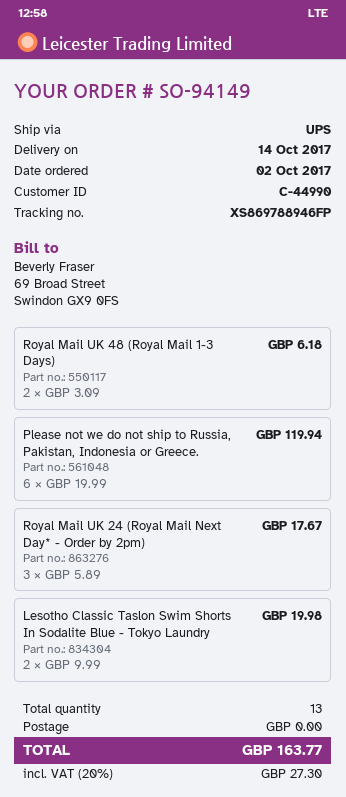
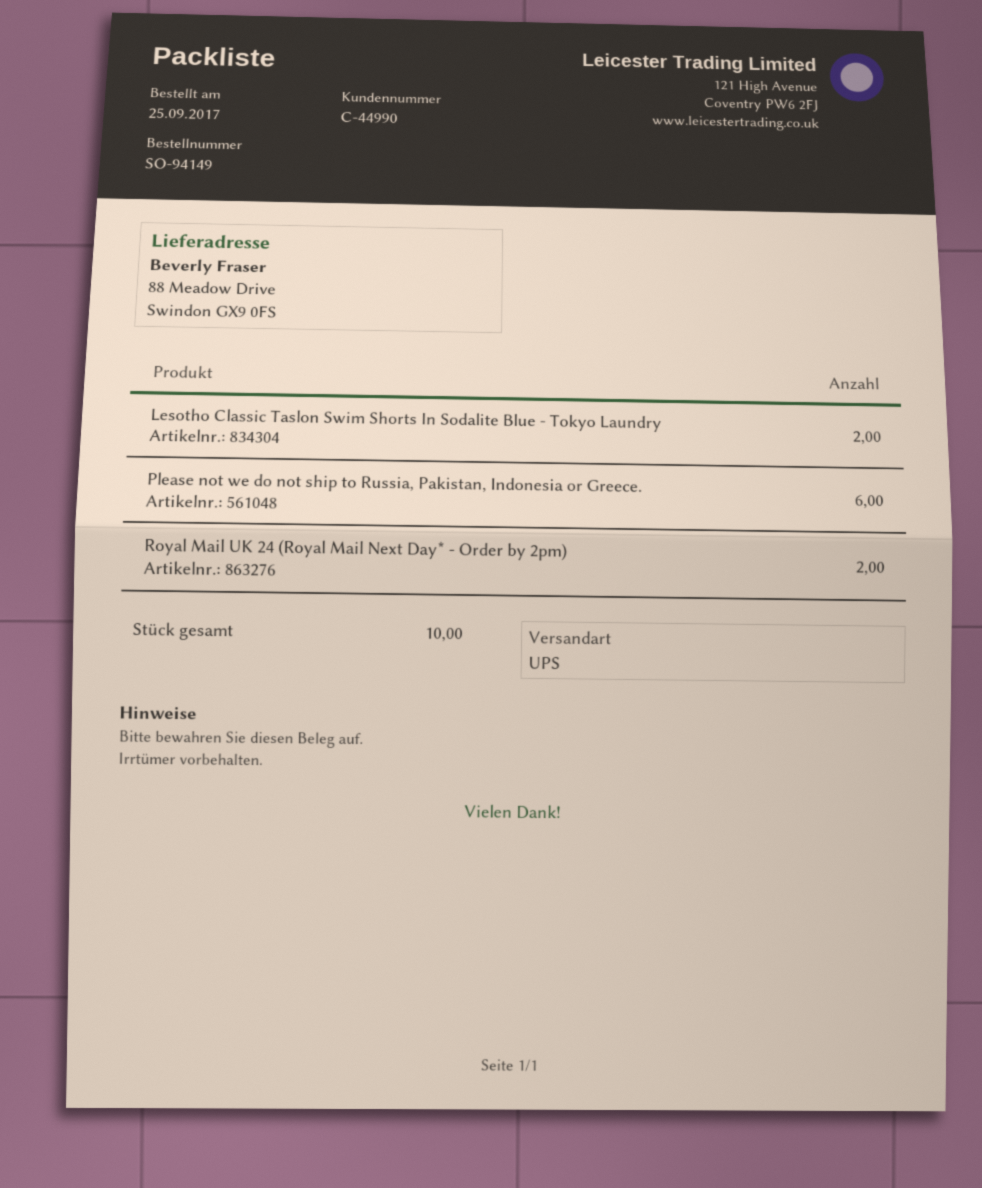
order date: 2017-10-02 -> 2017-09-25
Royal Mail UK 48 (Royal Mail 1-3 Days): 2 -> none
Royal Mail UK 24 (Royal Mail Next Day* - Order by 2pm): 3 -> 2
total quantity: 13 -> 10

